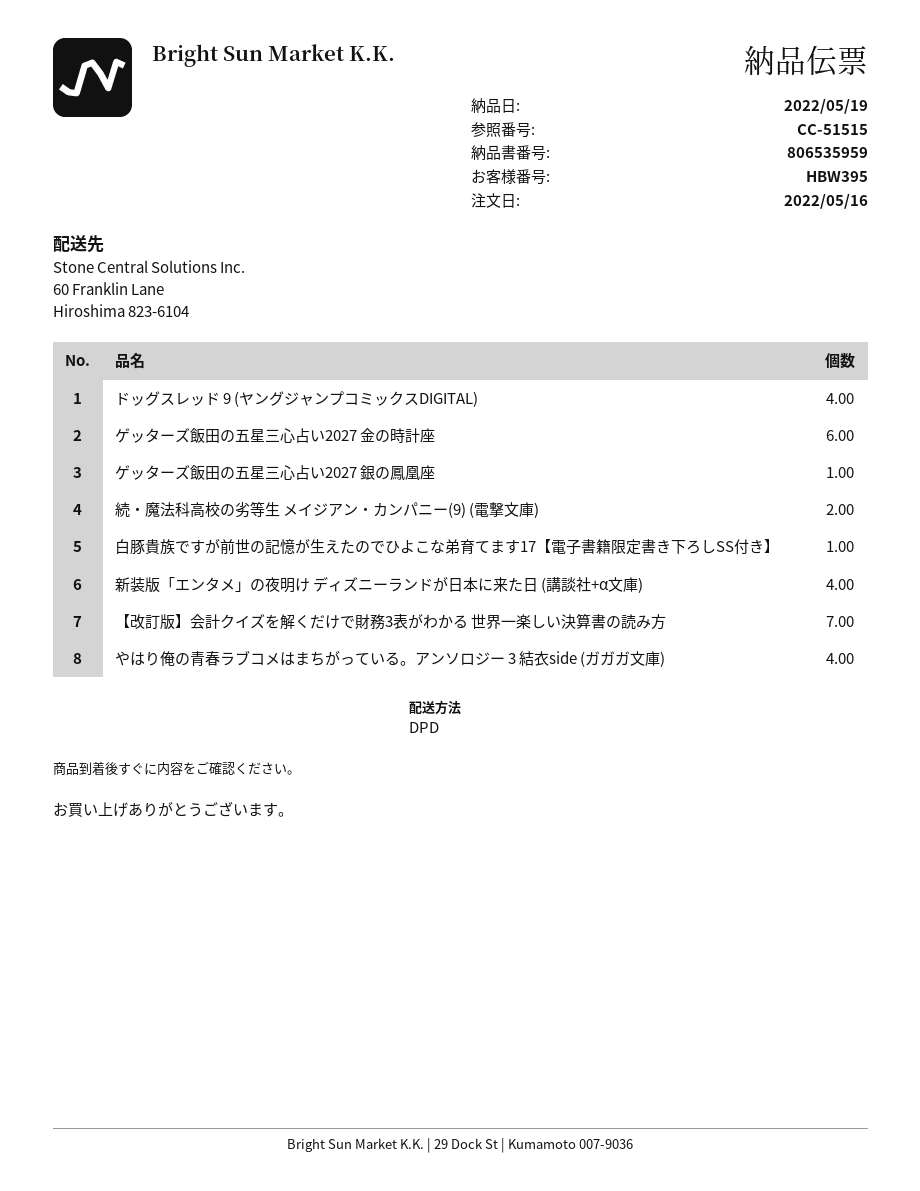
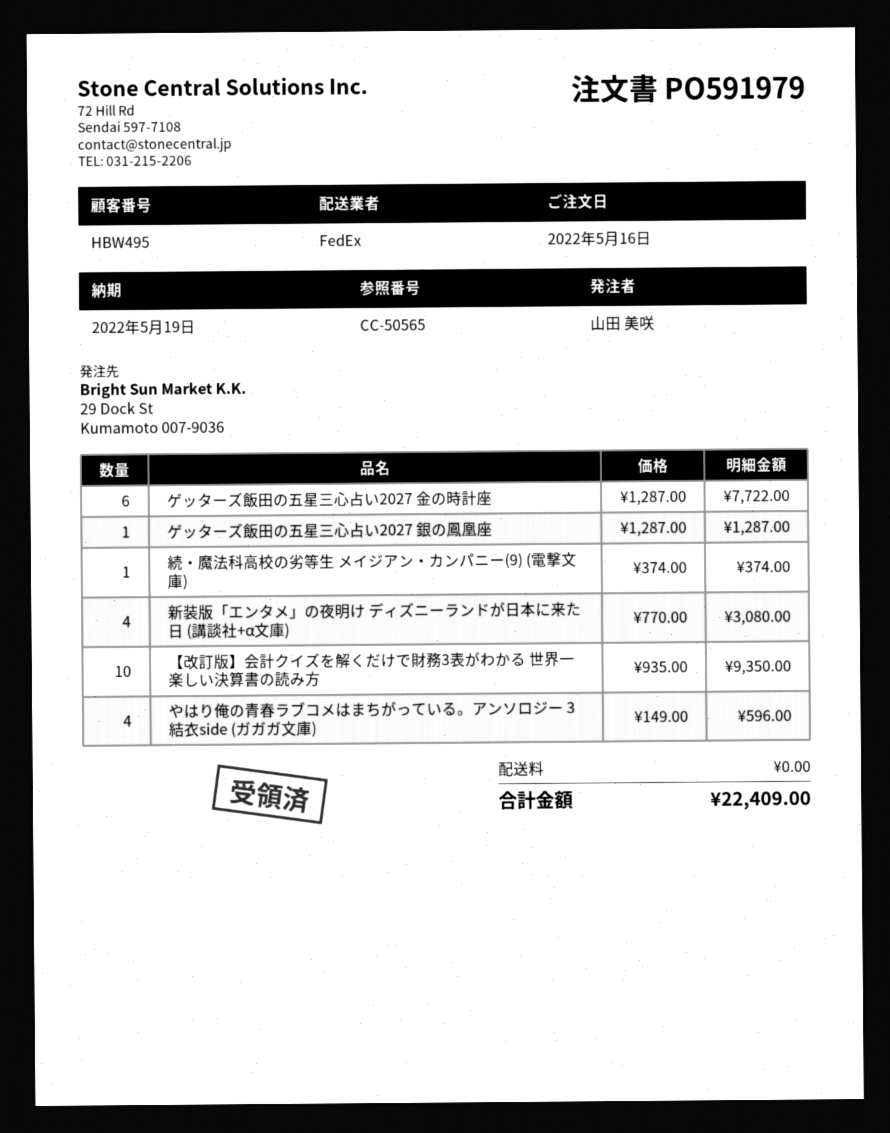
customer number: HBW395 -> HBW495
reference: CC-51515 -> CC-50565
shipping method: DPD -> FedEx
ドッグスレッド 9 (ヤングジャンプコミックスDIGITAL): 4 -> none
続・魔法科高校の劣等生 メイジアン・カンパニー(9) (電撃文庫): 2 -> 1
白豚貴族ですが前世の記憶が生えたのでひよこな弟育てます17【電子書籍限定書き下ろしSS付き】: 1 -> none
【改訂版】会計クイズを解くだけで財務3表がわかる 世界一楽しい決算書の読み方: 7 -> 10

